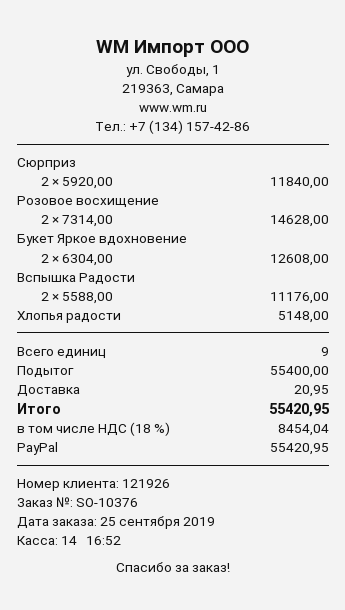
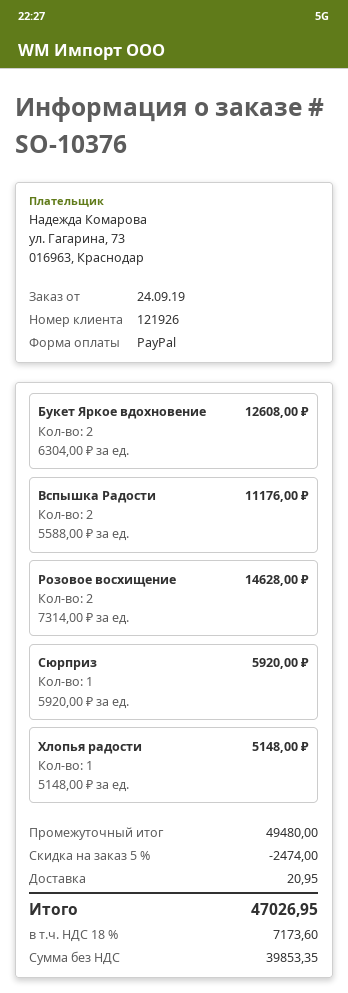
order date: 2019-09-25 -> 2019-09-24
Сюрприз: 2 x 5920.00 = 11840.00 -> 1 x 5920.00 = 5920.00
subtotal: 55400.00 -> 49480.00
discount: none -> 5% = 2474.00
tax: 18% = 8454.04 -> 18% = 7173.60
total: 55420.95 -> 47026.95

